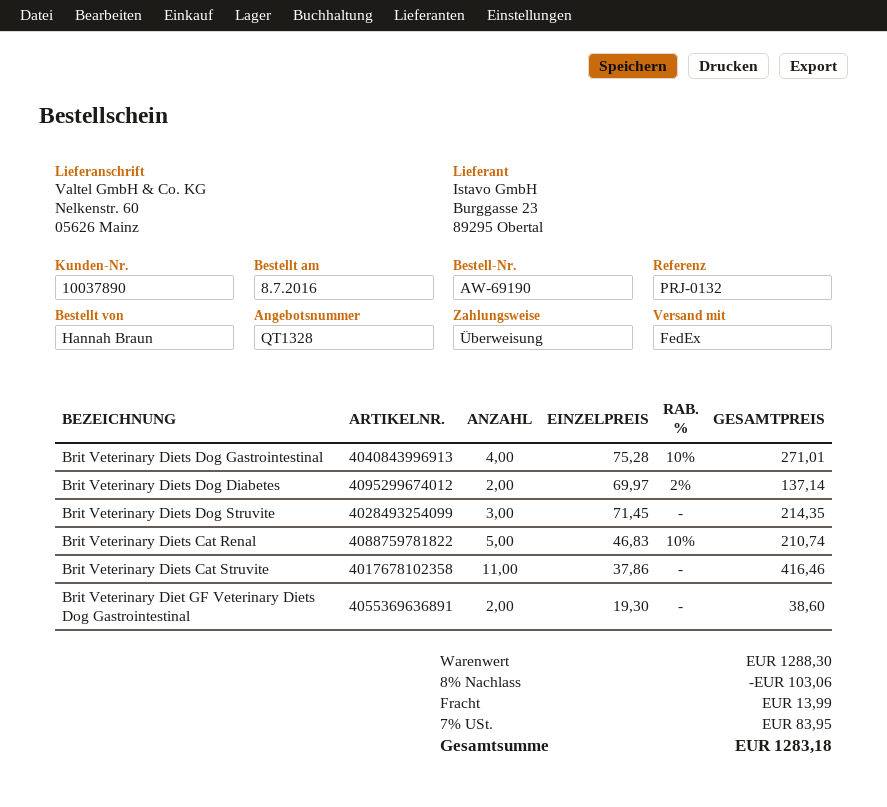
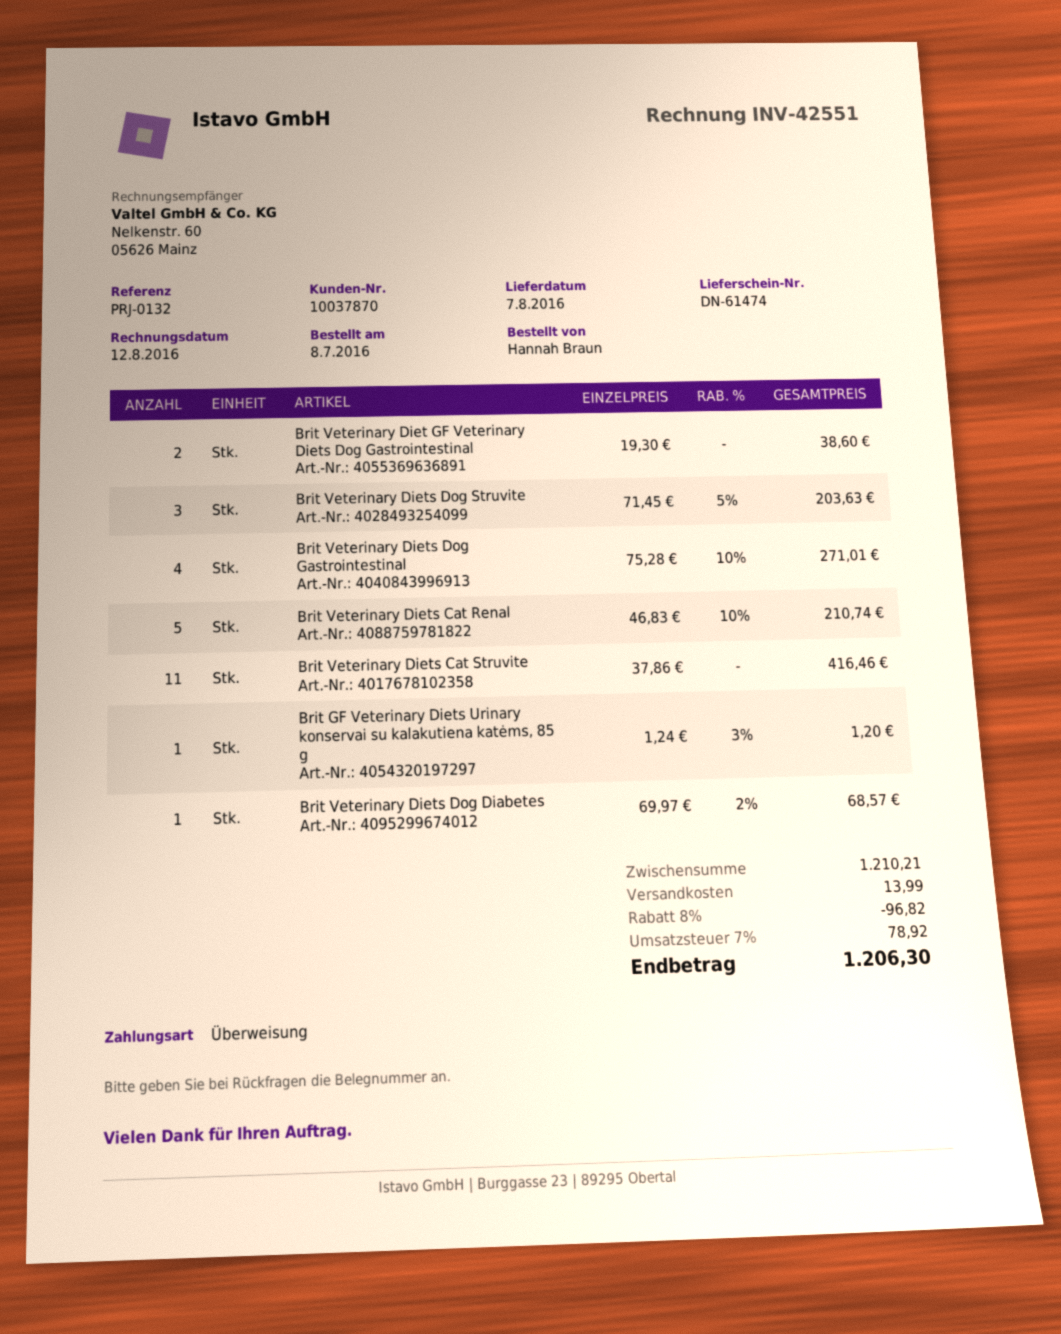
customer number: 10037890 -> 10037870
Brit Veterinary Diets Dog Diabetes: 2 x 69.97 - 2% = 137.14 -> 1 x 69.97 - 2% = 68.57
Brit Veterinary Diets Dog Struvite: 3 x 71.45 = 214.35 -> 3 x 71.45 - 5% = 203.63
Brit GF Veterinary Diets Urinary konservai su kalakutiena katėms, 85 g: none -> 1 x 1.24 - 3% = 1.20
subtotal: 1288.30 -> 1210.21
discount: 8% = 103.06 -> 8% = 96.82
tax: 7% = 83.95 -> 7% = 78.92
total: 1283.18 -> 1206.30

